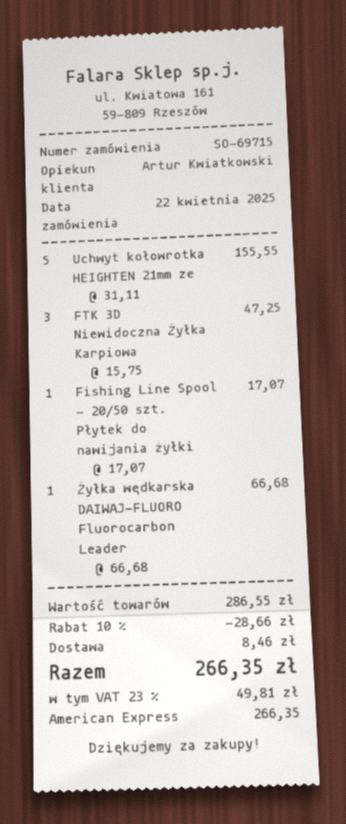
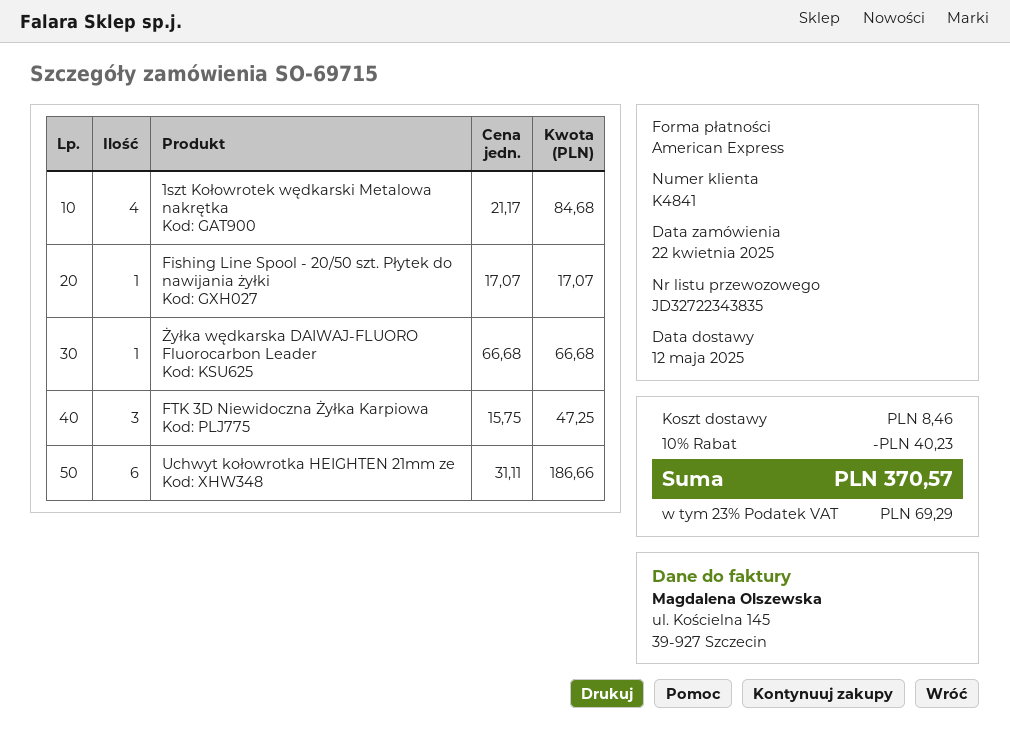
Uchwyt kołowrotka HEIGHTEN 21mm ze: 5 x 31.11 = 155.55 -> 6 x 31.11 = 186.66
1szt Kołowrotek wędkarski Metalowa nakrętka: none -> 4 x 21.17 = 84.68
discount: 10% = 28.66 -> 10% = 40.23
tax: 23% = 49.81 -> 23% = 69.29
total: 266.35 -> 370.57

